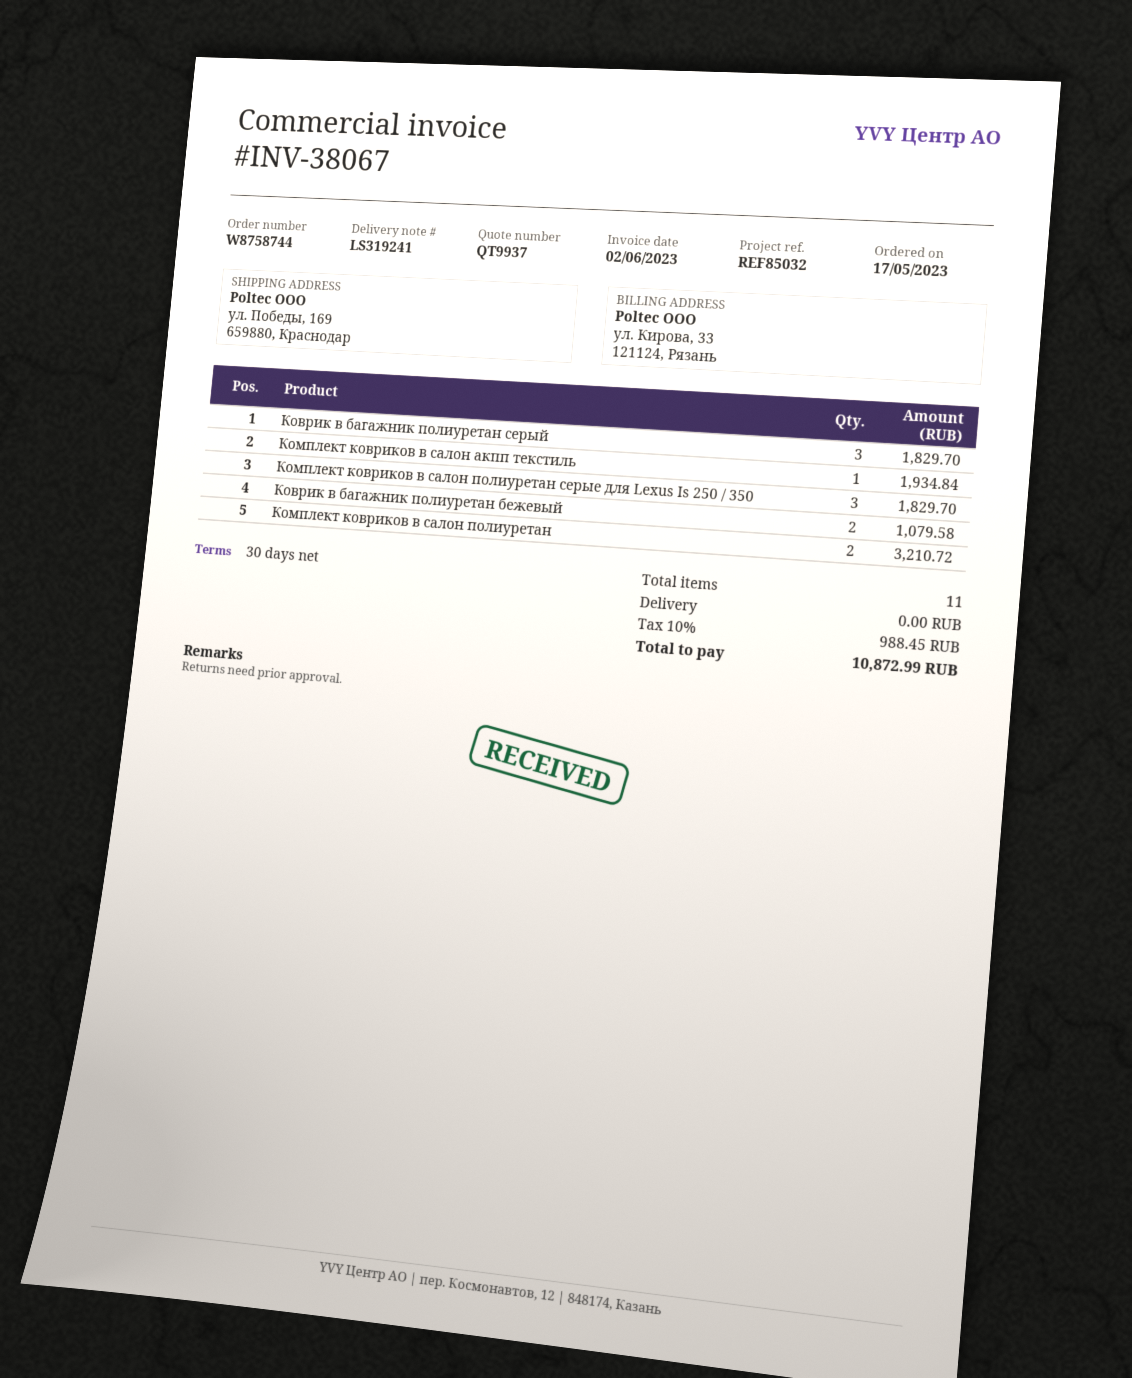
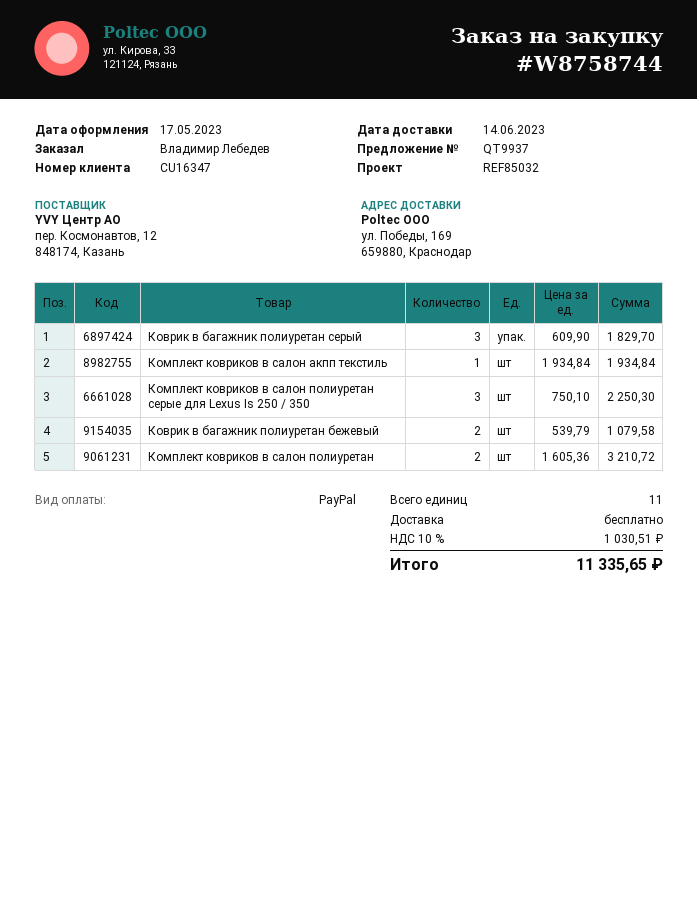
Комплект ковриков в салон полиуретан серые для Lexus Is 250 / 350: 3 for 1829.70 -> 3 for 2250.30
tax: 10% = 988.45 -> 10% = 1030.51
total: 10872.99 -> 11335.65

